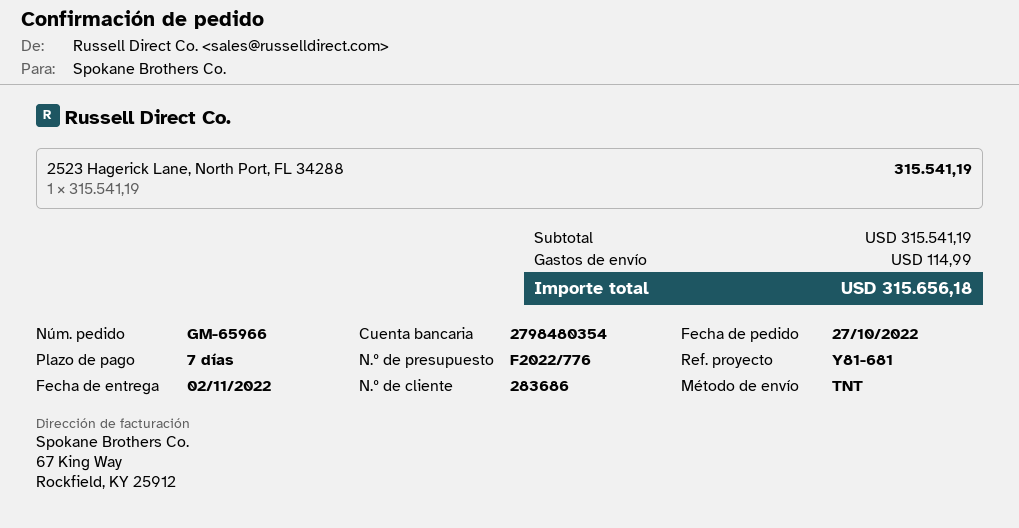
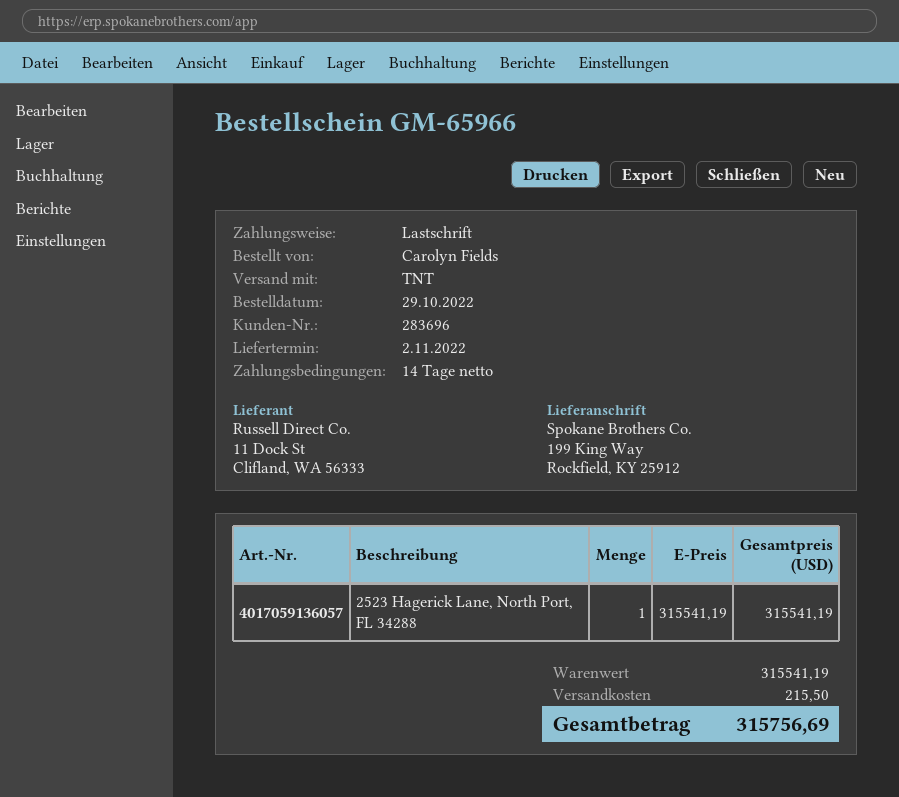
order date: 2022-10-27 -> 2022-10-29
payment terms: 7 days -> 14 days
customer number: 283686 -> 283696
shipping: 114.99 -> 215.50
total: 315656.18 -> 315756.69

